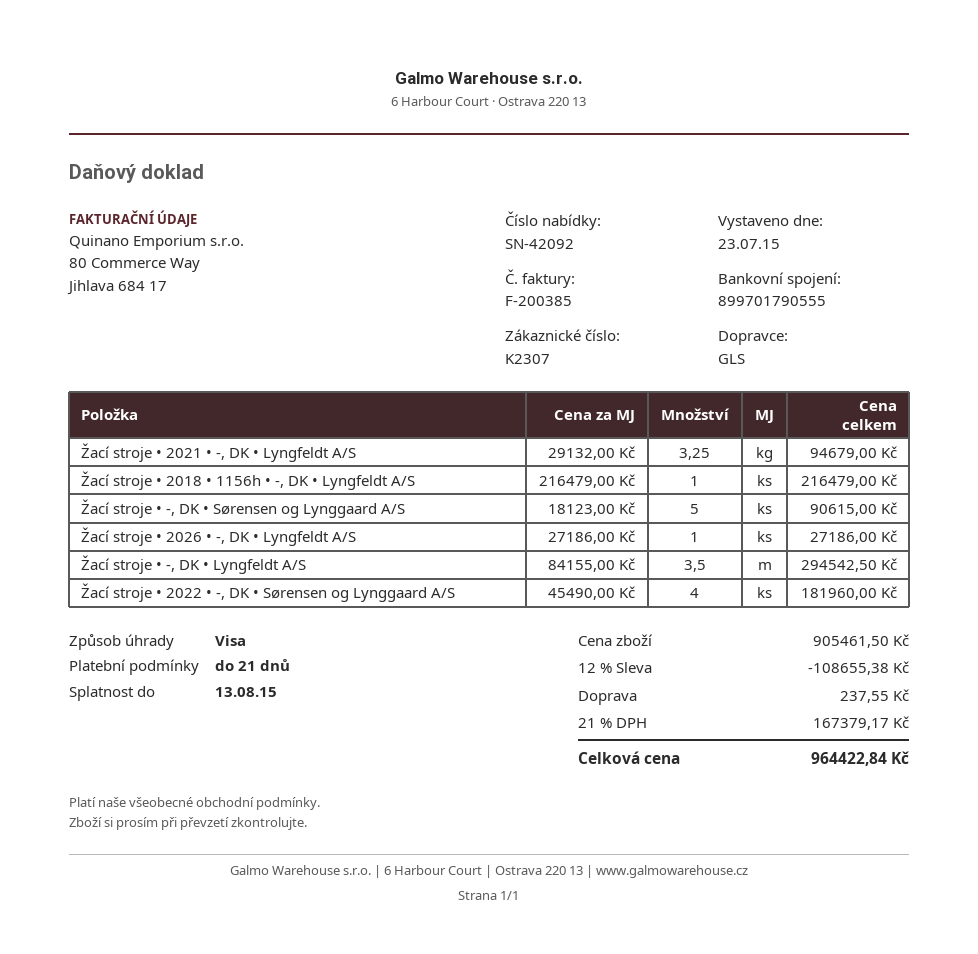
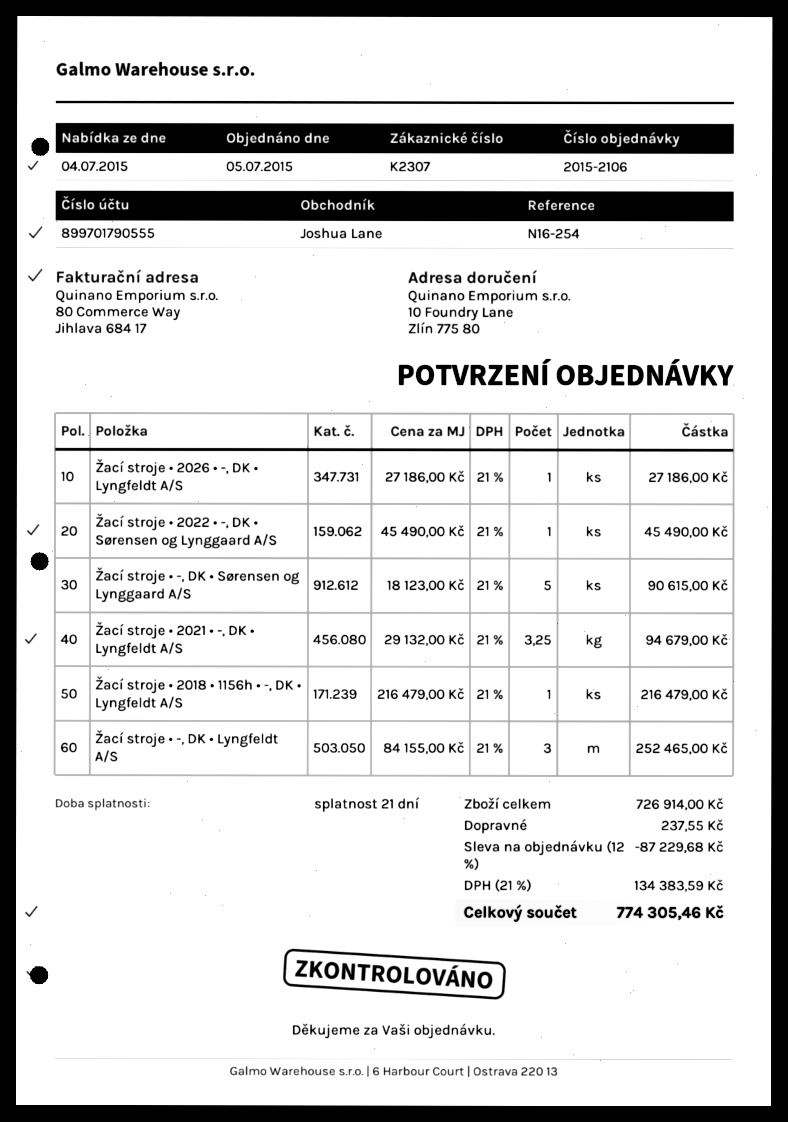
Žací stroje • -, DK • Lyngfeldt A/S: 3.5 x 84155.00 = 294542.50 -> 3 x 84155.00 = 252465.00
Žací stroje • 2022 • -, DK • Sørensen og Lynggaard A/S: 4 x 45490.00 = 181960.00 -> 1 x 45490.00 = 45490.00
subtotal: 905461.50 -> 726914.00
discount: 12% = 108655.38 -> 12% = 87229.68
tax: 21% = 167379.17 -> 21% = 134383.59
total: 964422.84 -> 774305.46

